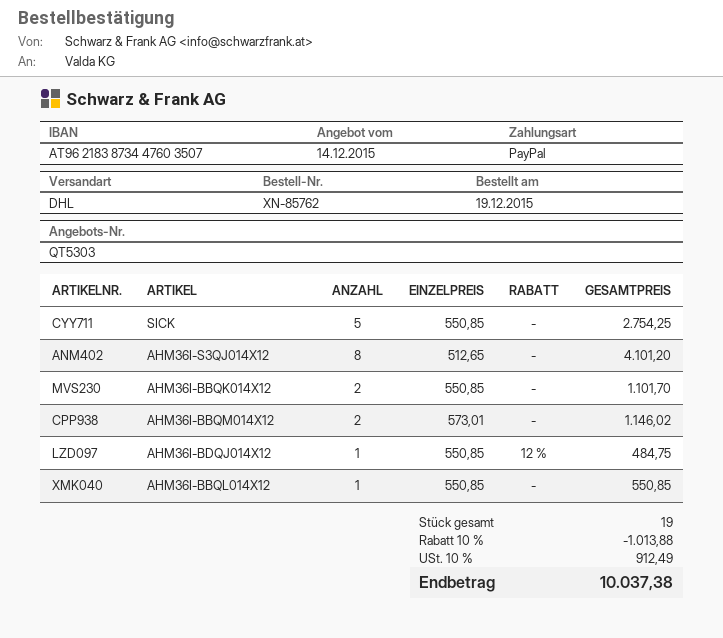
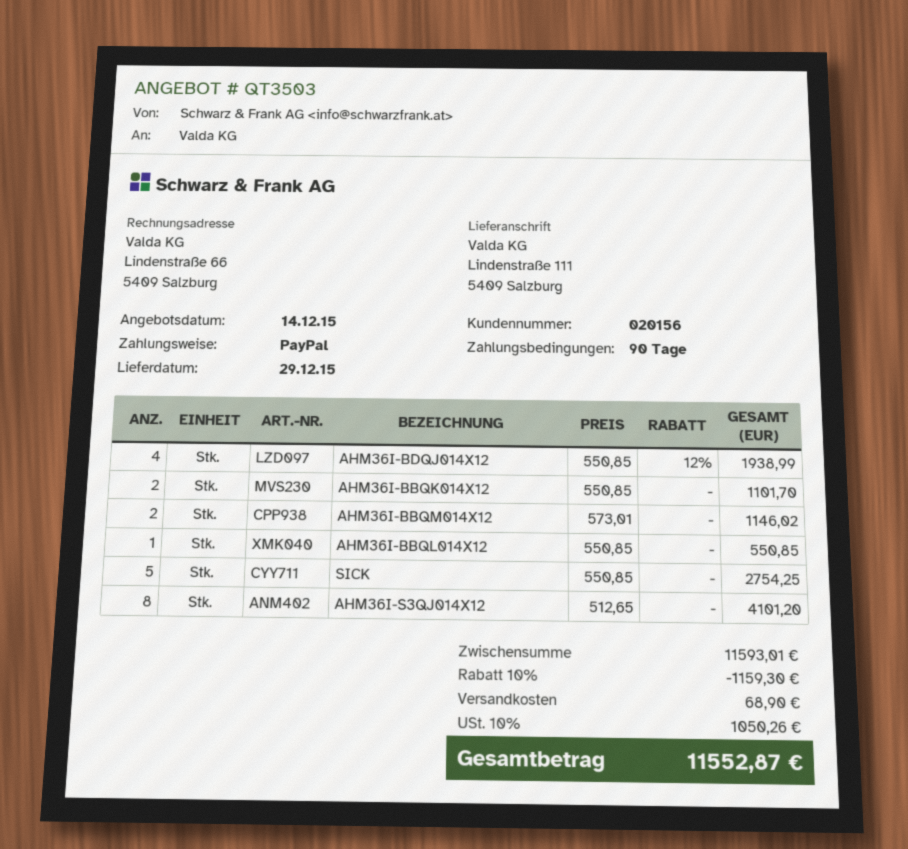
quote number: QT5303 -> QT3503
AHM36I-BDQJ014X12: 1 x 550.85 - 12% = 484.75 -> 4 x 550.85 - 12% = 1938.99
discount: 10% = 1013.88 -> 10% = 1159.30
shipping: none -> 68.90
tax: 10% = 912.49 -> 10% = 1050.26
total: 10037.38 -> 11552.87

